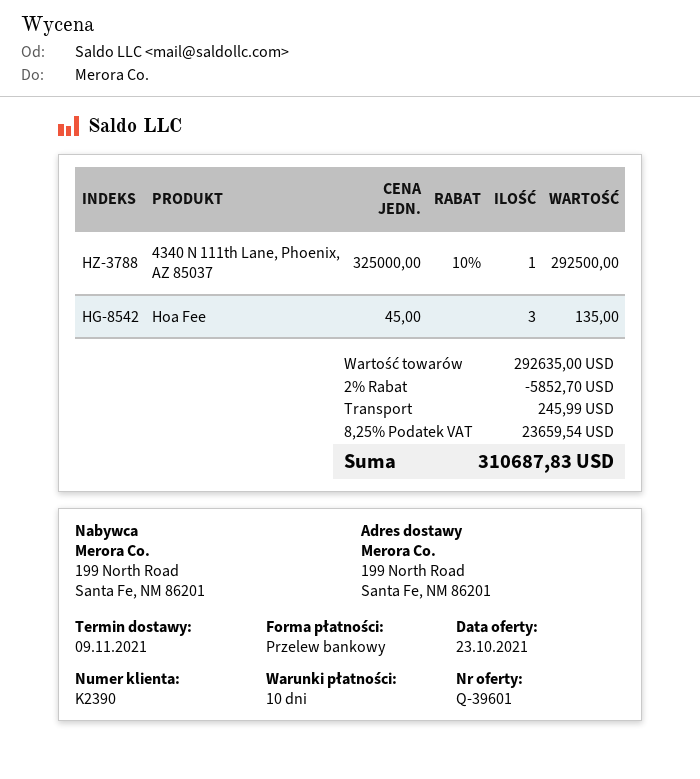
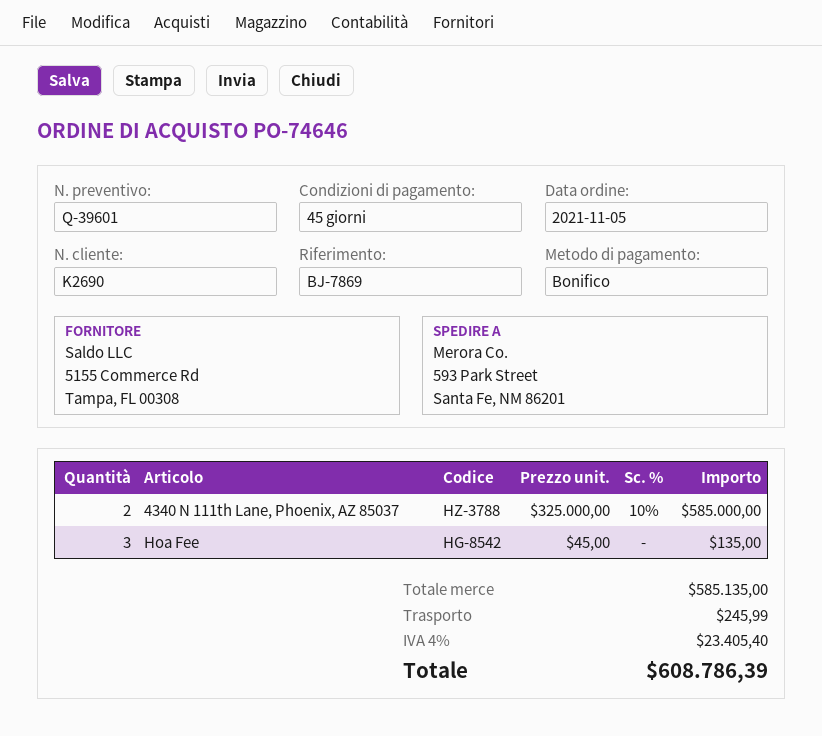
payment terms: 10 days -> 45 days
customer number: K2390 -> K2690
ship to: 199 North Road, Santa Fe, NM 86201 -> 593 Park Street, Santa Fe, NM 86201
4340 N 111th Lane, Phoenix, AZ 85037: 1 x 325000.00 - 10% = 292500.00 -> 2 x 325000.00 - 10% = 585000.00
subtotal: 292635.00 -> 585135.00
discount: 2% = 5852.70 -> none
tax: 8.25% = 23659.54 -> 4% = 23405.40
total: 310687.83 -> 608786.39

